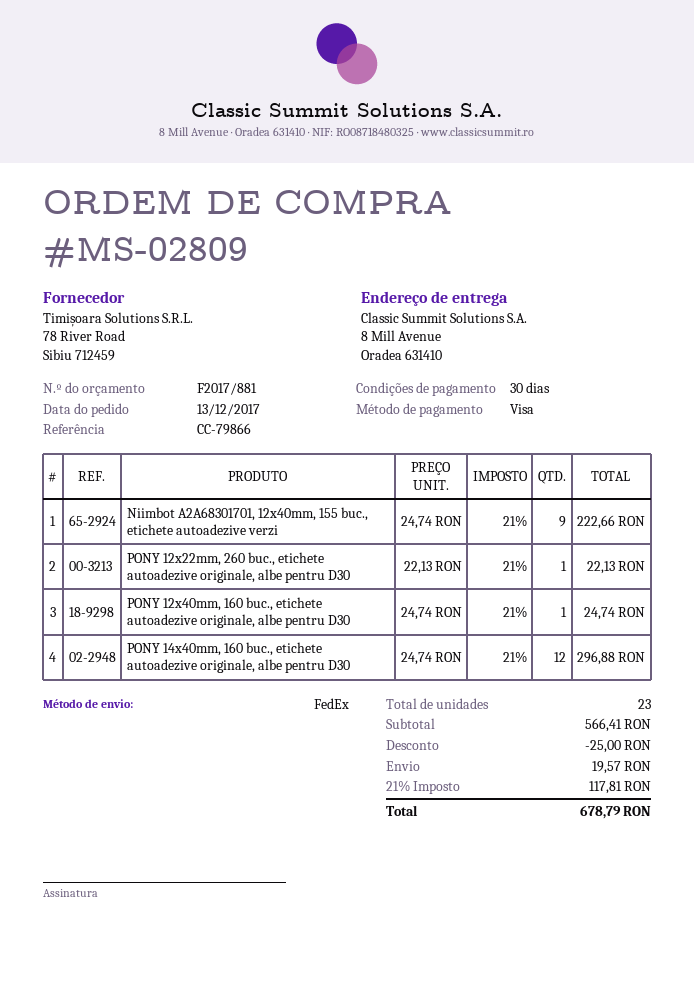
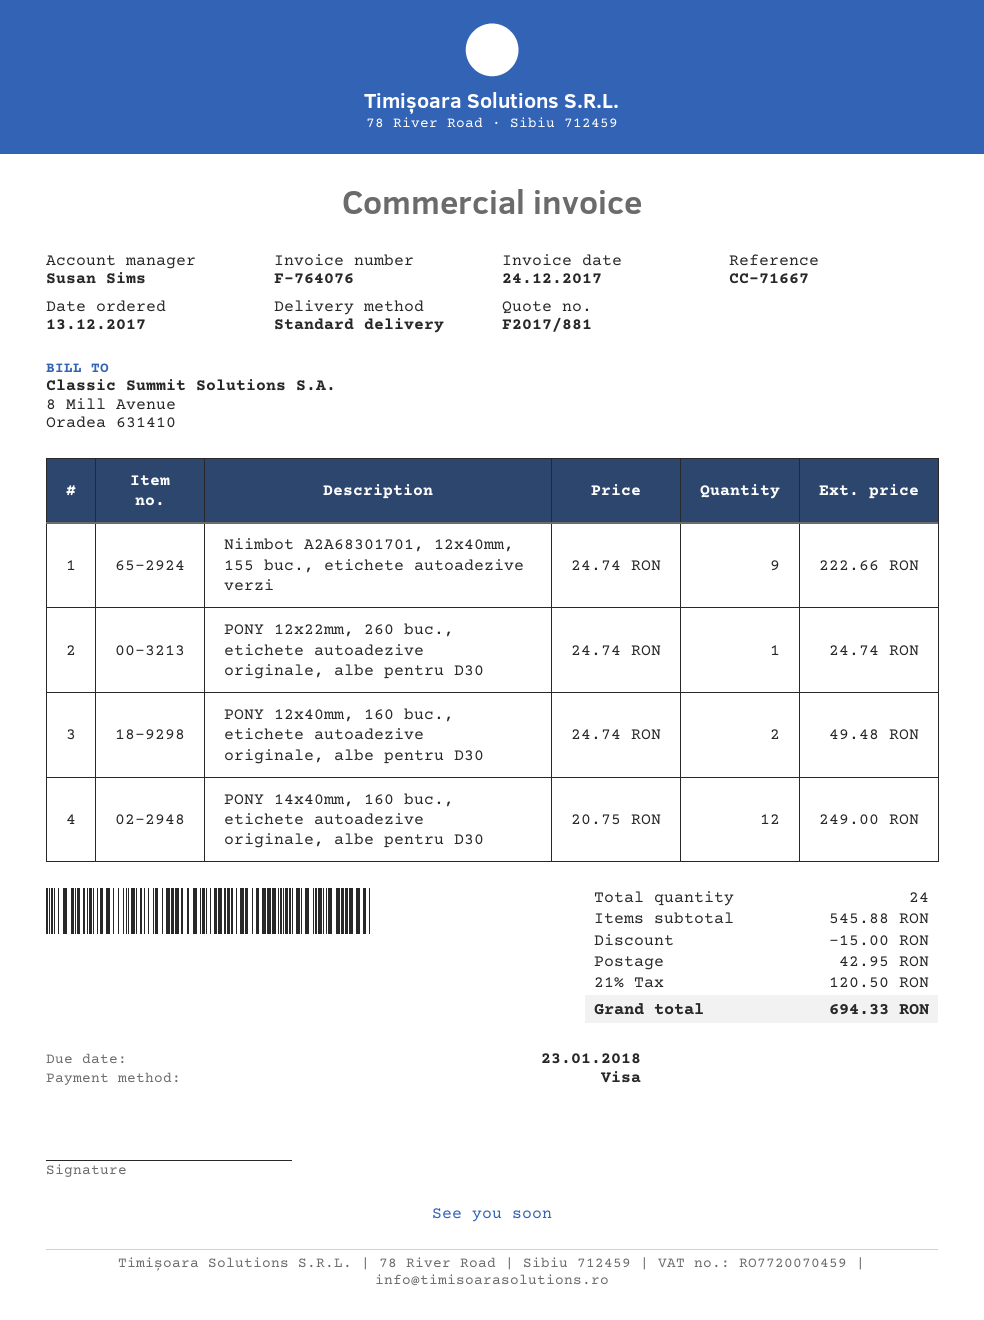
reference: CC-79866 -> CC-71667
shipping method: FedEx -> standard
PONY 12x22mm, 260 buc., etichete autoadezive originale, albe pentru D30: 1 x 22.13 = 22.13 -> 1 x 24.74 = 24.74
PONY 12x40mm, 160 buc., etichete autoadezive originale, albe pentru D30: 1 x 24.74 = 24.74 -> 2 x 24.74 = 49.48
PONY 14x40mm, 160 buc., etichete autoadezive originale, albe pentru D30: 12 x 24.74 = 296.88 -> 12 x 20.75 = 249.00
total quantity: 23 -> 24
subtotal: 566.41 -> 545.88
discount: 25.00 -> 15.00
shipping: 19.57 -> 42.95
tax: 21% = 117.81 -> 21% = 120.50
total: 678.79 -> 694.33

